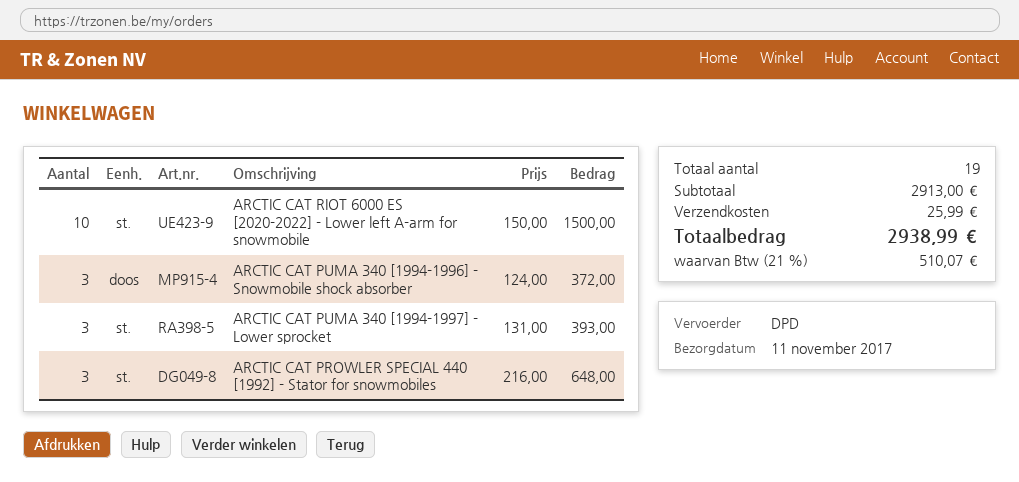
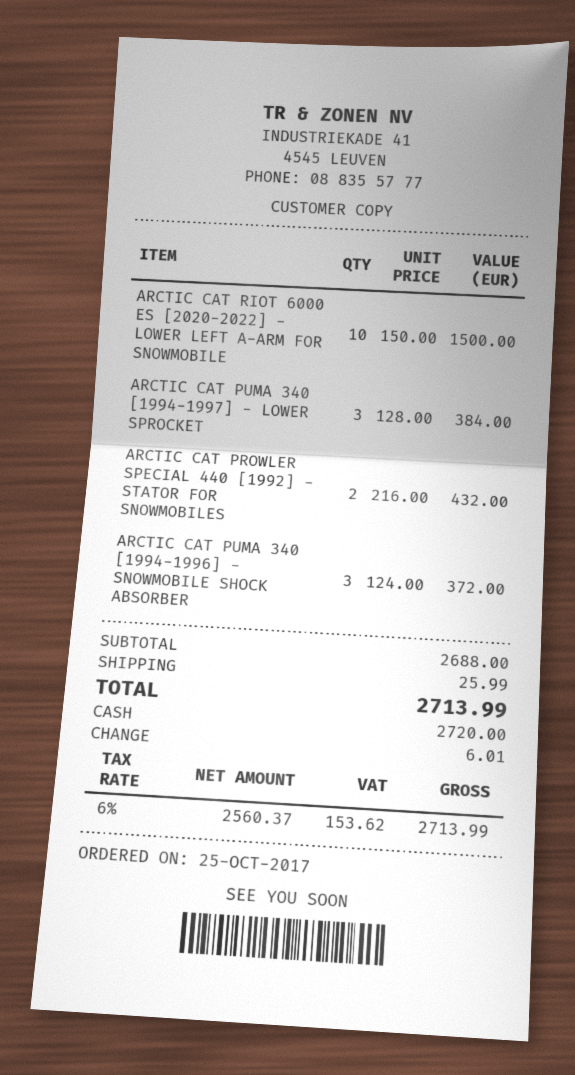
ARCTIC CAT PUMA 340 [1994-1997] - Lower sprocket: 3 x 131.00 = 393.00 -> 3 x 128.00 = 384.00
ARCTIC CAT PROWLER SPECIAL 440 [1992] - Stator for snowmobiles: 3 x 216.00 = 648.00 -> 2 x 216.00 = 432.00
subtotal: 2913.00 -> 2688.00
tax: 21% = 510.07 -> 6% = 153.62
total: 2938.99 -> 2713.99

